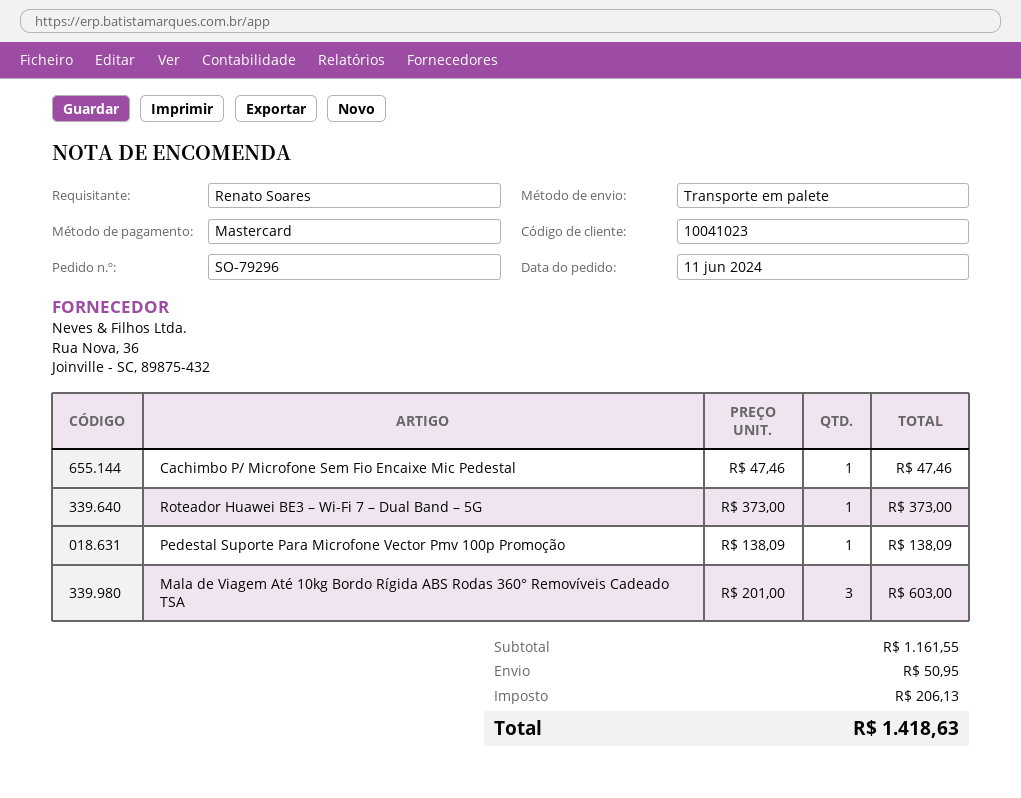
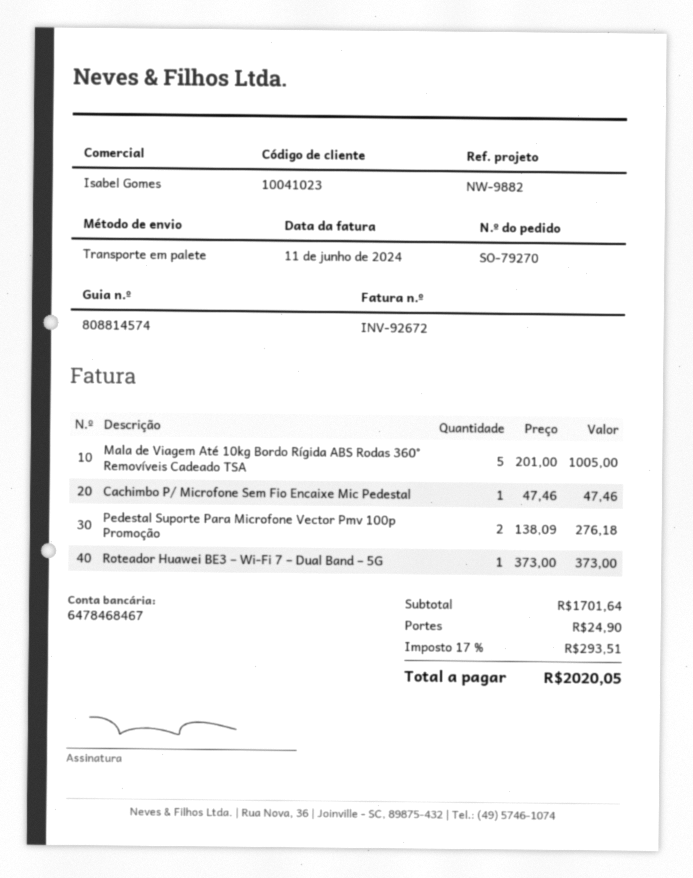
order number: SO-79296 -> SO-79270
Pedestal Suporte Para Microfone Vector Pmv 100p Promoção: 1 x 138.09 = 138.09 -> 2 x 138.09 = 276.18
Mala de Viagem Até 10kg Bordo Rígida ABS Rodas 360° Removíveis Cadeado TSA: 3 x 201.00 = 603.00 -> 5 x 201.00 = 1005.00
subtotal: 1161.55 -> 1701.64
shipping: 50.95 -> 24.90
tax: 206.13 -> 293.51
total: 1418.63 -> 2020.05

